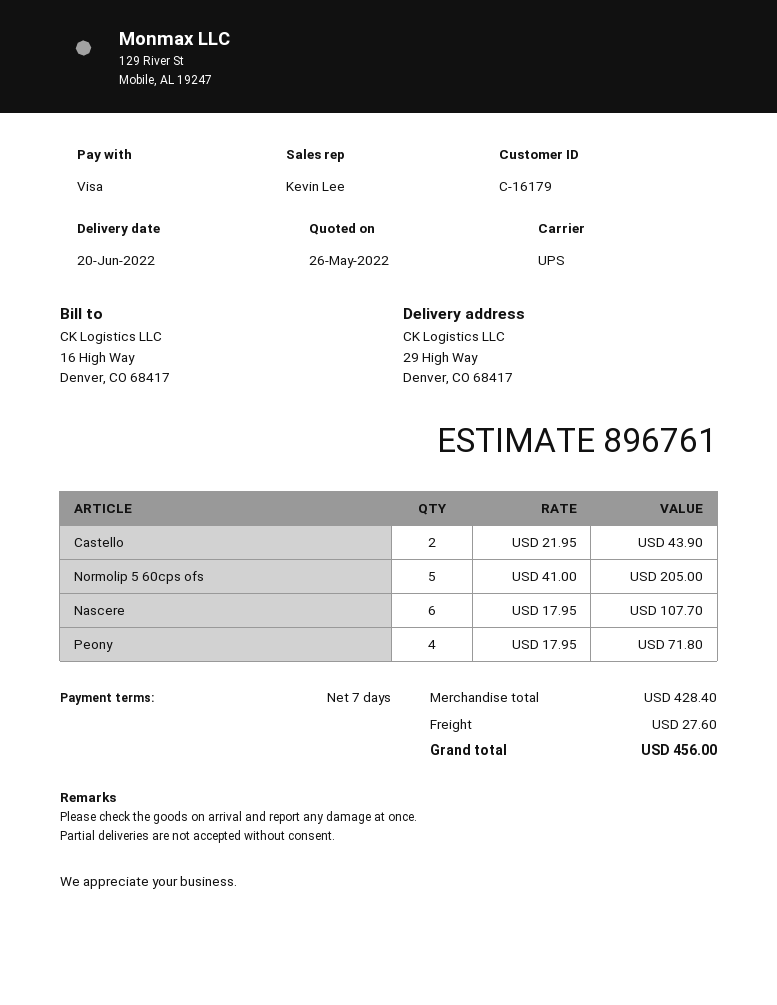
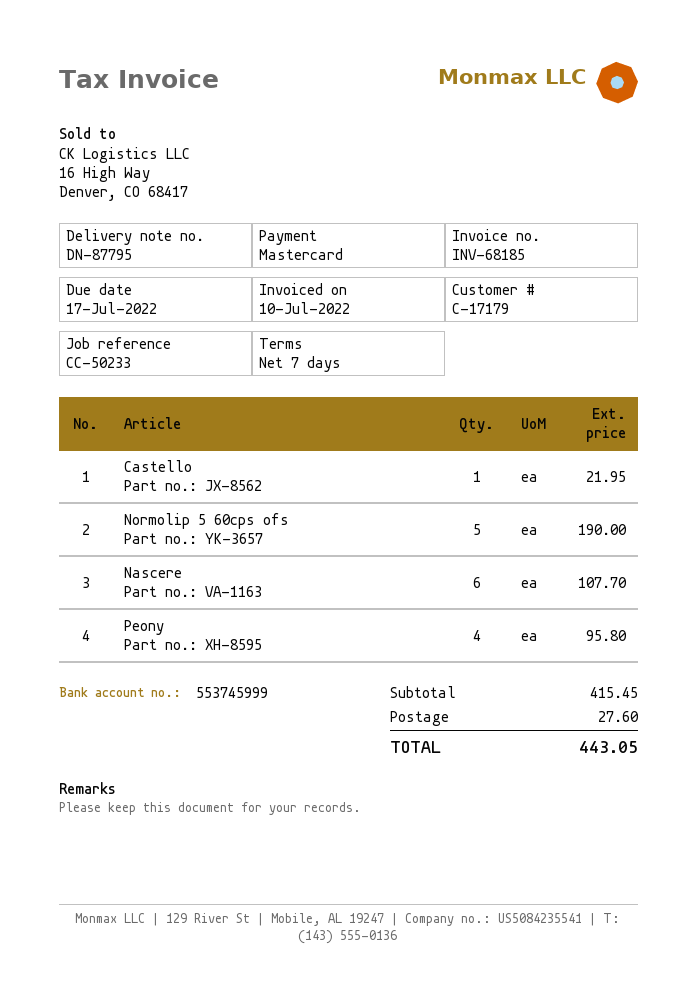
customer number: C-16179 -> C-17179
payment method: Visa -> Mastercard
Castello: 2 for 43.90 -> 1 for 21.95
Normolip 5 60cps ofs: 5 for 205.00 -> 5 for 190.00
Peony: 4 for 71.80 -> 4 for 95.80
subtotal: 428.40 -> 415.45
total: 456.00 -> 443.05

